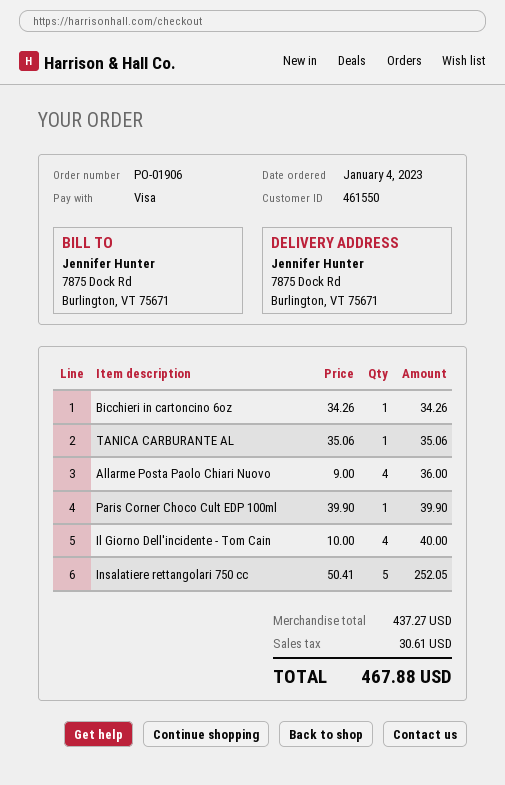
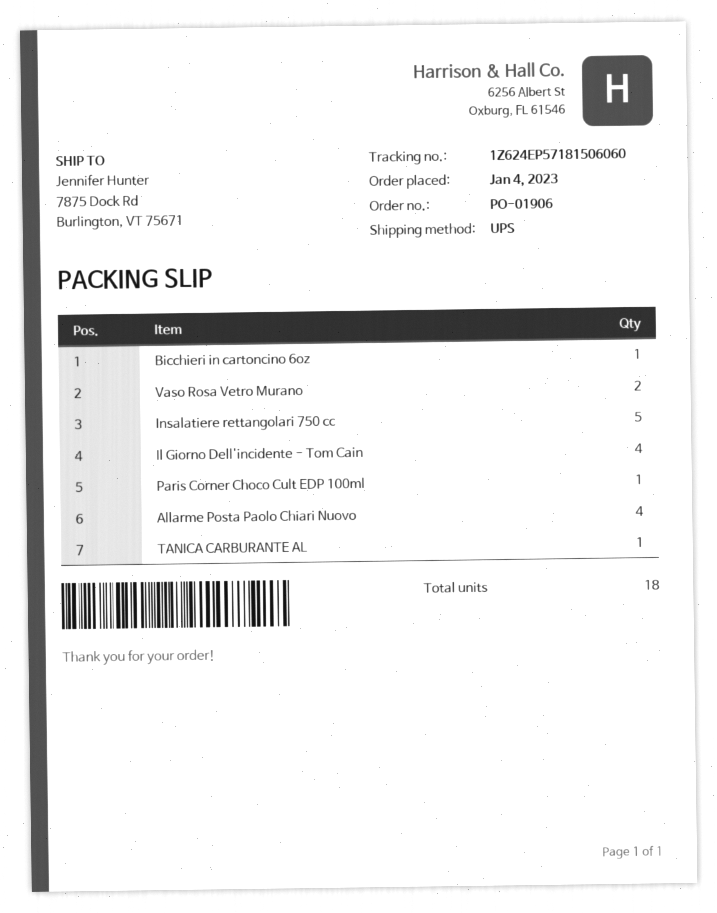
Vaso Rosa Vetro Murano: none -> 2

